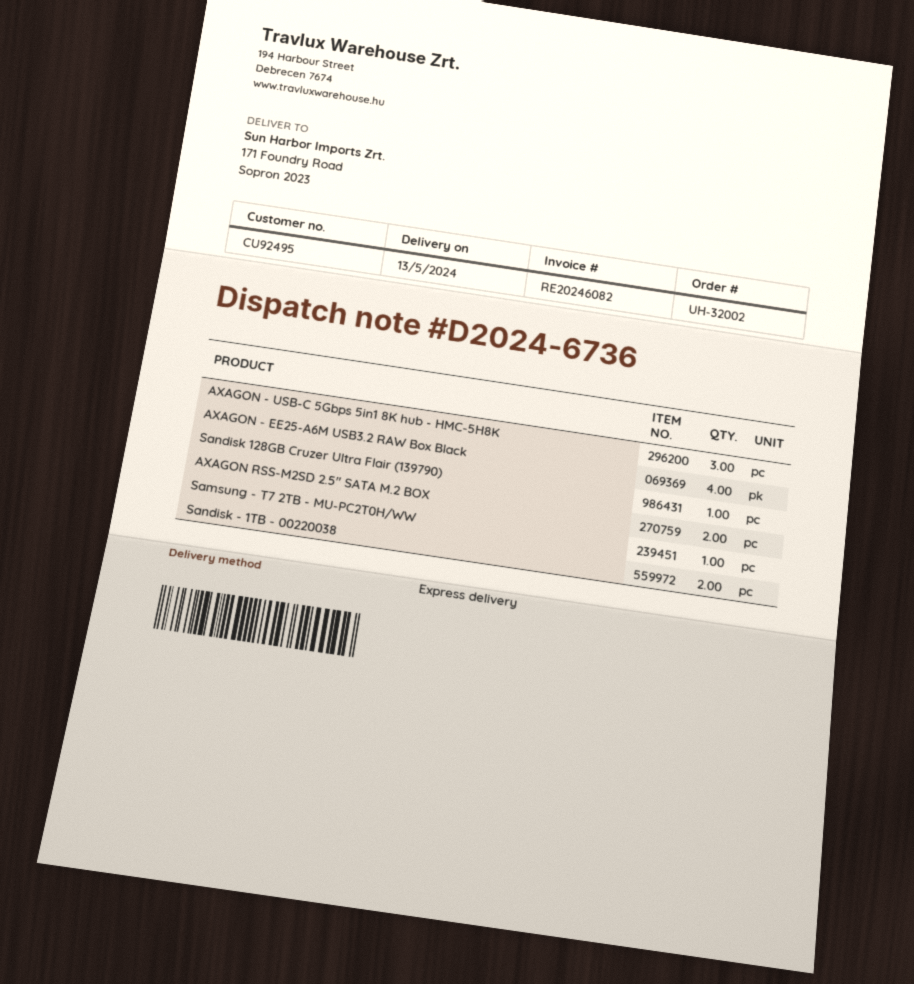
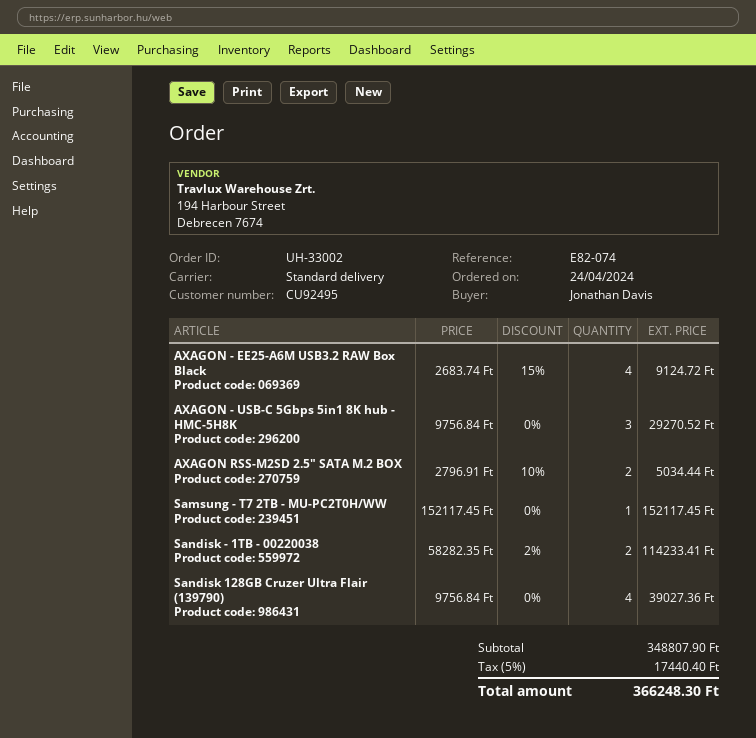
order number: UH-32002 -> UH-33002
shipping method: express -> standard
Sandisk 128GB Cruzer Ultra Flair (139790): 1 -> 4

